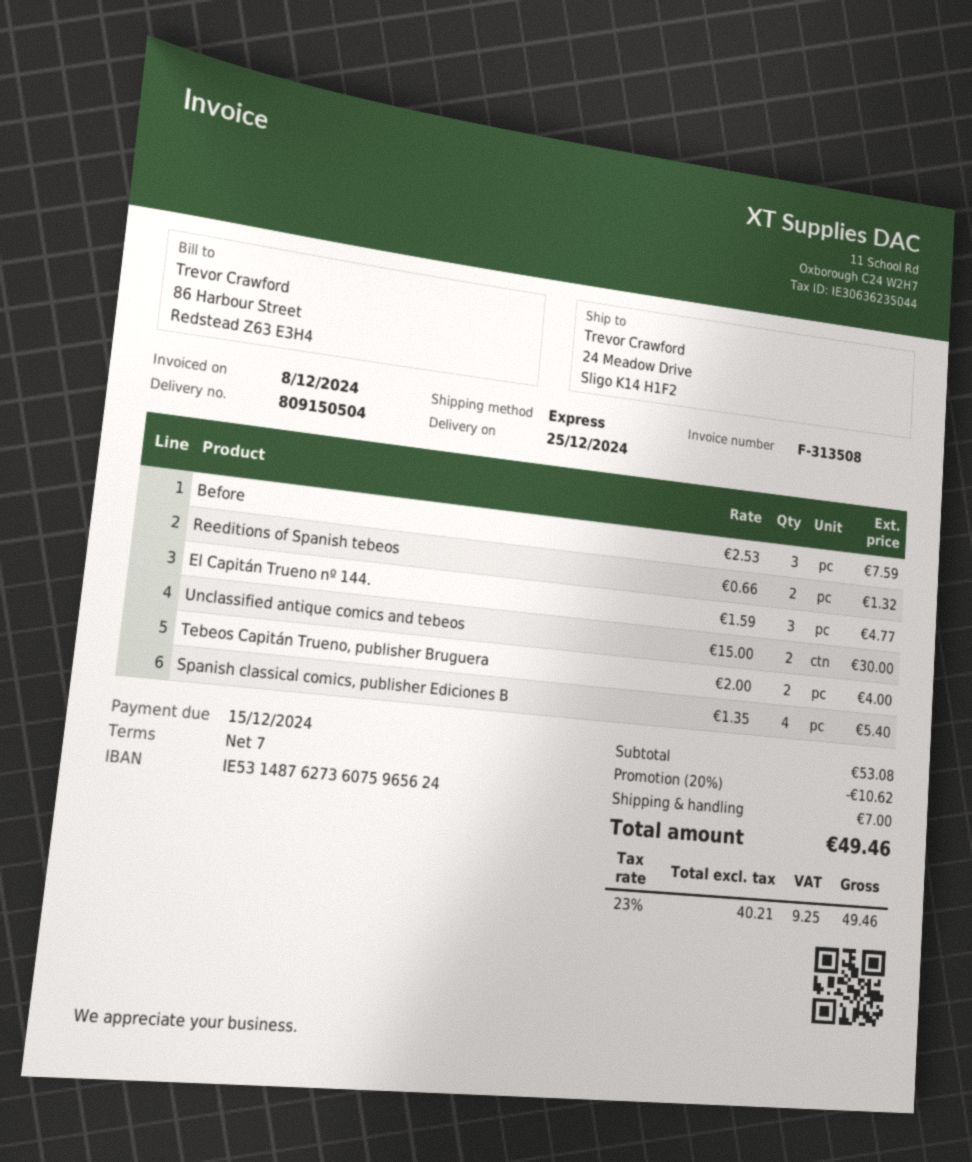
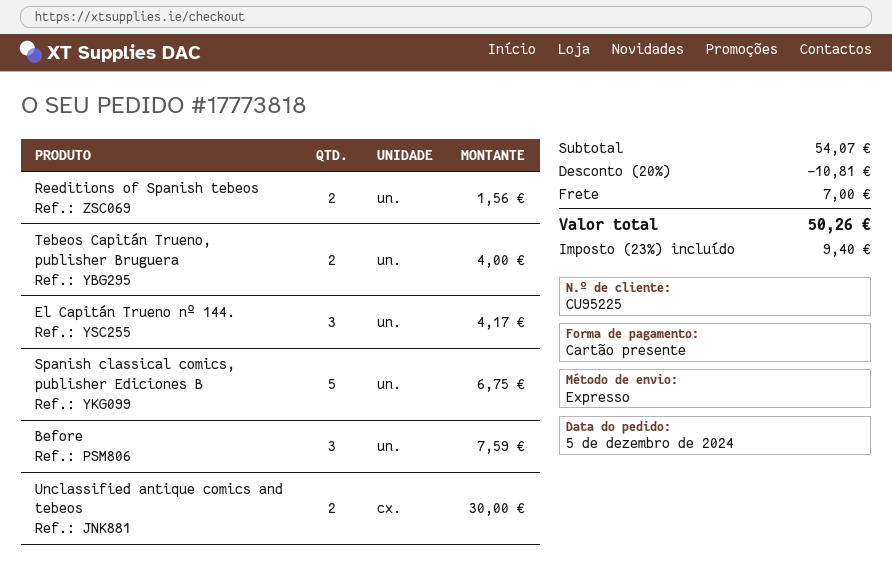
Reeditions of Spanish tebeos: 2 for 1.32 -> 2 for 1.56
El Capitán Trueno nº 144.: 3 for 4.77 -> 3 for 4.17
Spanish classical comics, publisher Ediciones B: 4 for 5.40 -> 5 for 6.75
subtotal: 53.08 -> 54.07
discount: 20% = 10.62 -> 20% = 10.81
tax: 23% = 9.25 -> 23% = 9.40
total: 49.46 -> 50.26

